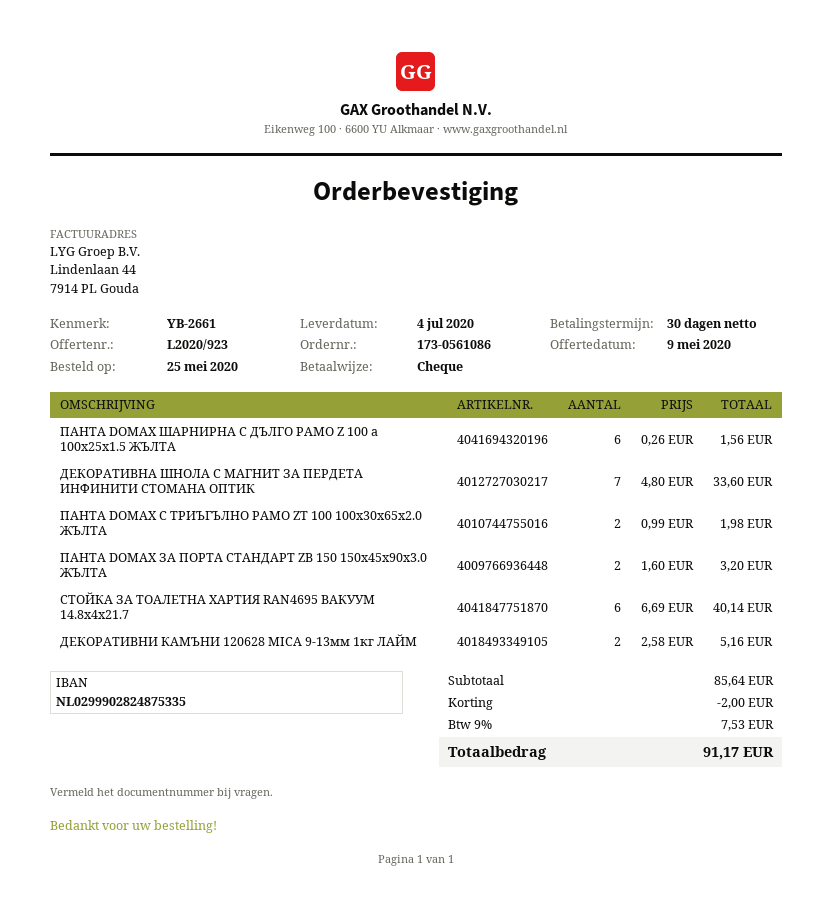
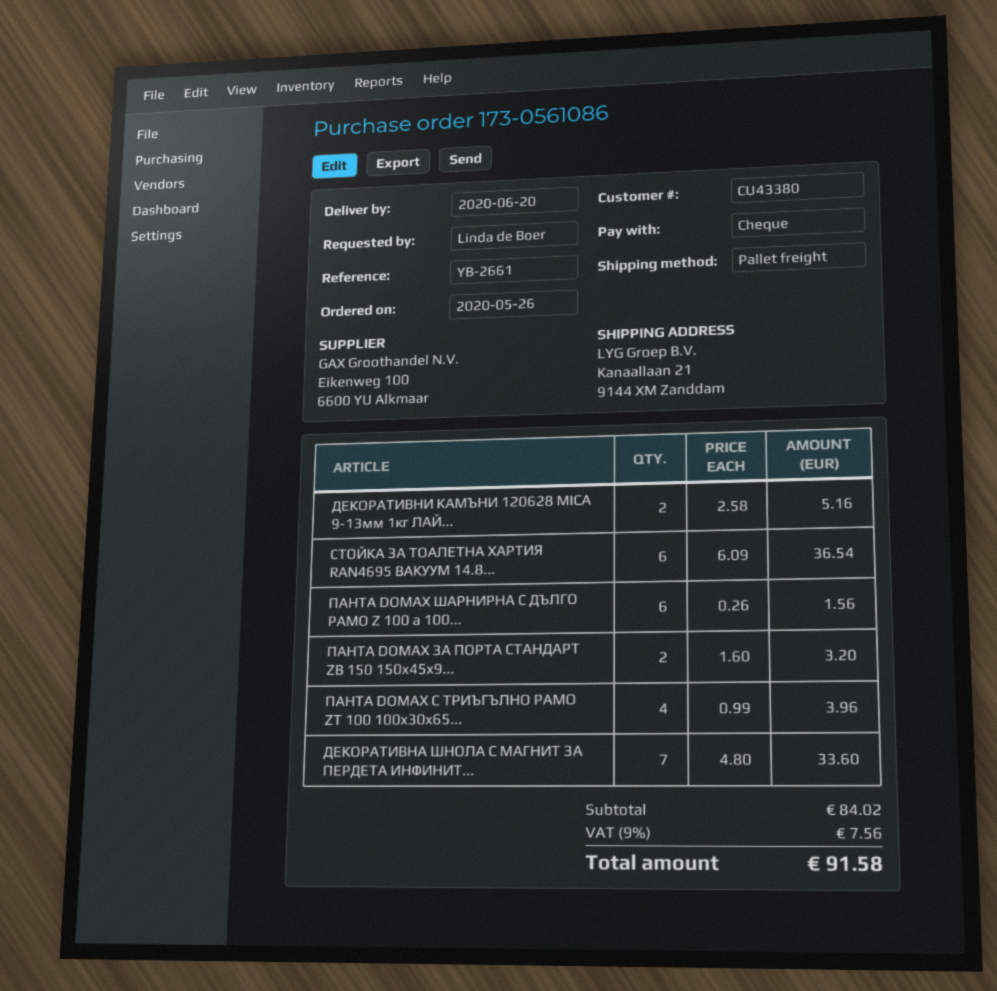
order date: 2020-05-25 -> 2020-05-26
delivery date: 2020-07-04 -> 2020-06-20
ПАНТА DOMAX С ТРИЪГЪЛНО РАМО ZT 100 100x30x65x2.0 ЖЪЛТА: 2 x 0.99 = 1.98 -> 4 x 0.99 = 3.96
СТОЙКА ЗА ТОАЛЕТНА ХАРТИЯ RAN4695 ВАКУУМ 14.8х4х21.7: 6 x 6.69 = 40.14 -> 6 x 6.09 = 36.54
subtotal: 85.64 -> 84.02
discount: 2.00 -> none
tax: 9% = 7.53 -> 9% = 7.56
total: 91.17 -> 91.58

